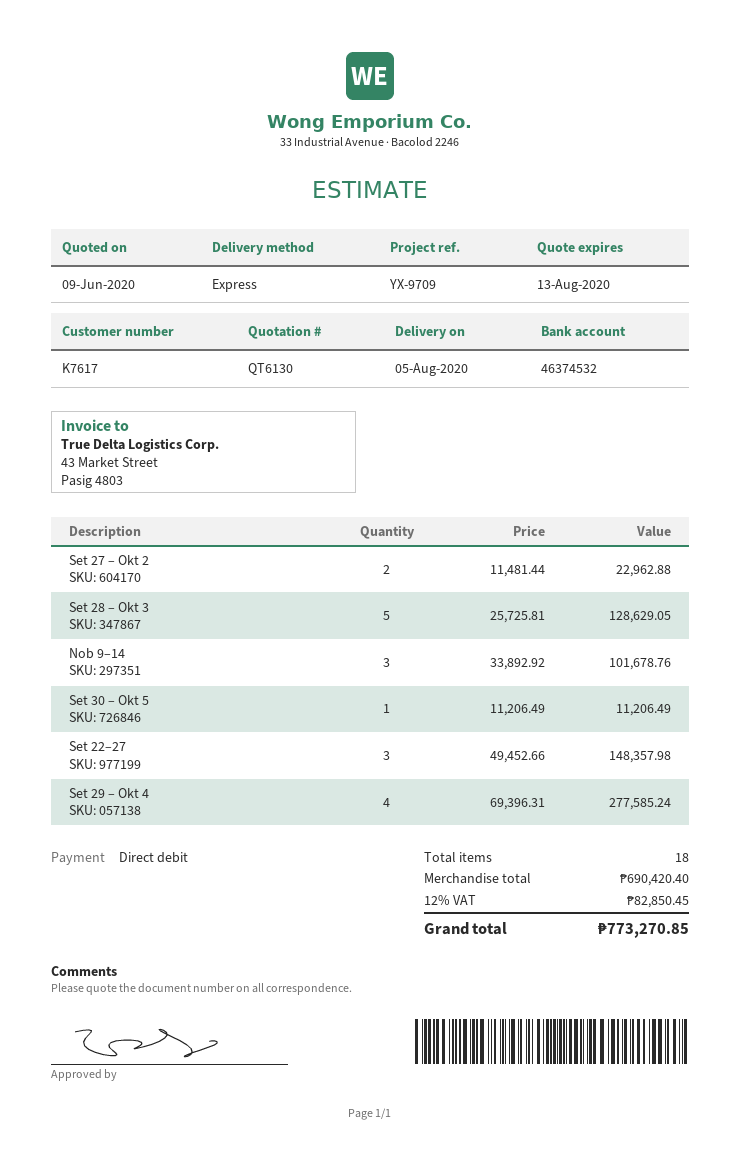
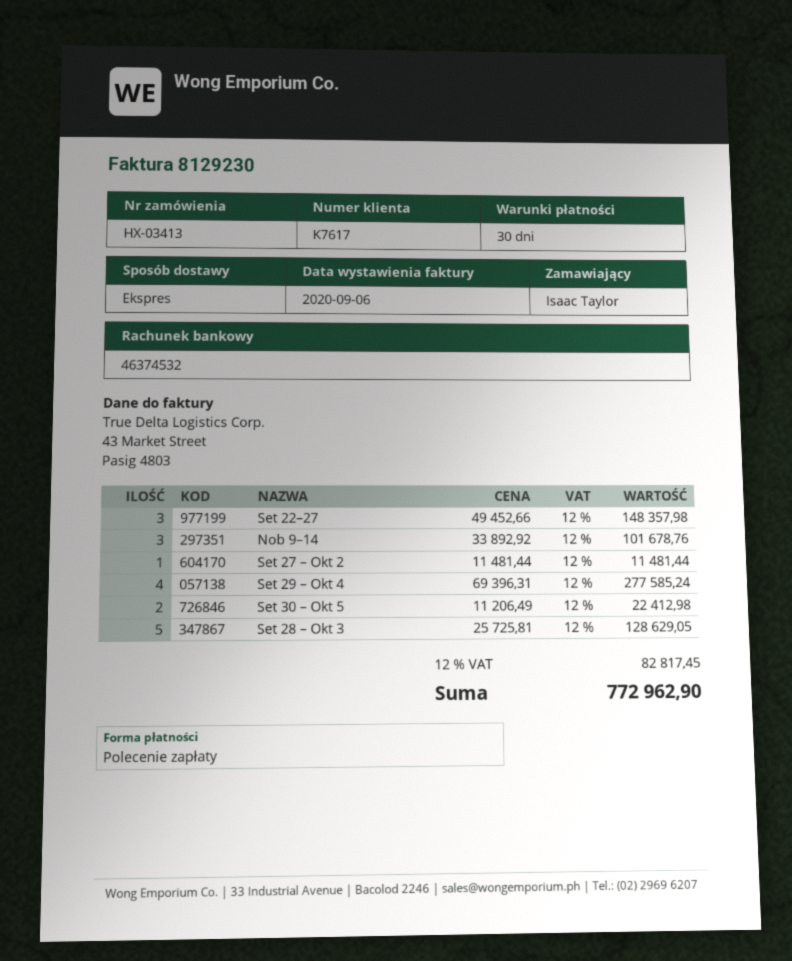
Set 27 – Okt 2: 2 x 11481.44 = 22962.88 -> 1 x 11481.44 = 11481.44
Set 30 – Okt 5: 1 x 11206.49 = 11206.49 -> 2 x 11206.49 = 22412.98
tax: 12% = 82850.45 -> 12% = 82817.45
total: 773270.85 -> 772962.90

